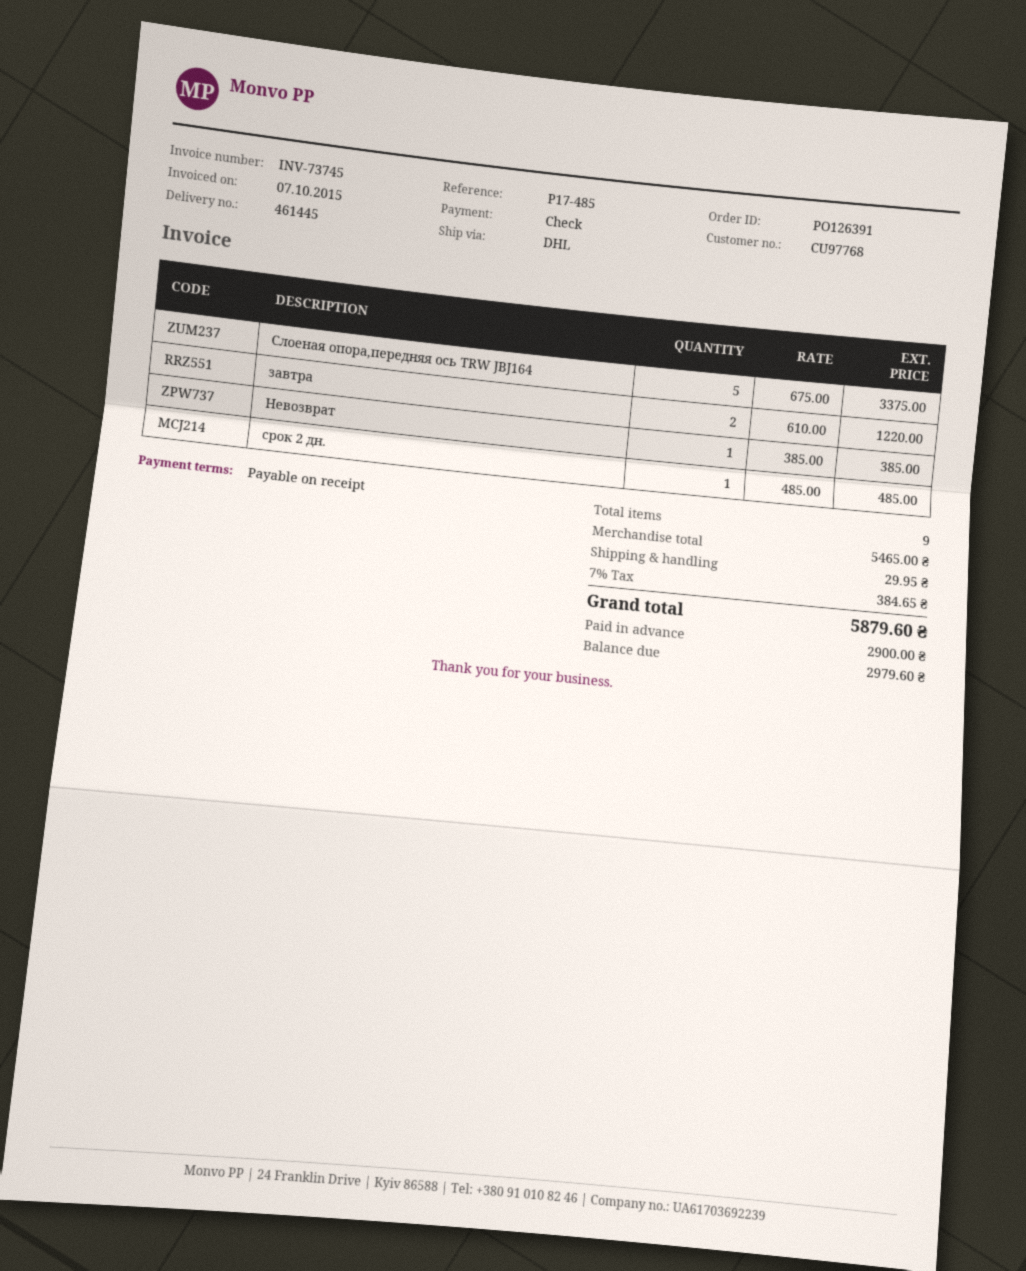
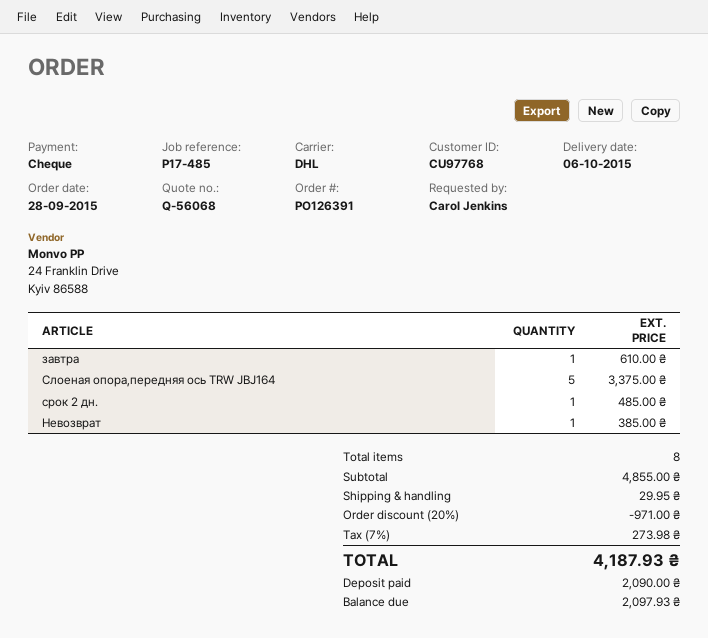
завтра: 2 for 1220.00 -> 1 for 610.00
total quantity: 9 -> 8
subtotal: 5465.00 -> 4855.00
discount: none -> 20% = 971.00
tax: 7% = 384.65 -> 7% = 273.98
total: 5879.60 -> 4187.93
deposit: 2900.00 -> 2090.00
balance: 2979.60 -> 2097.93

